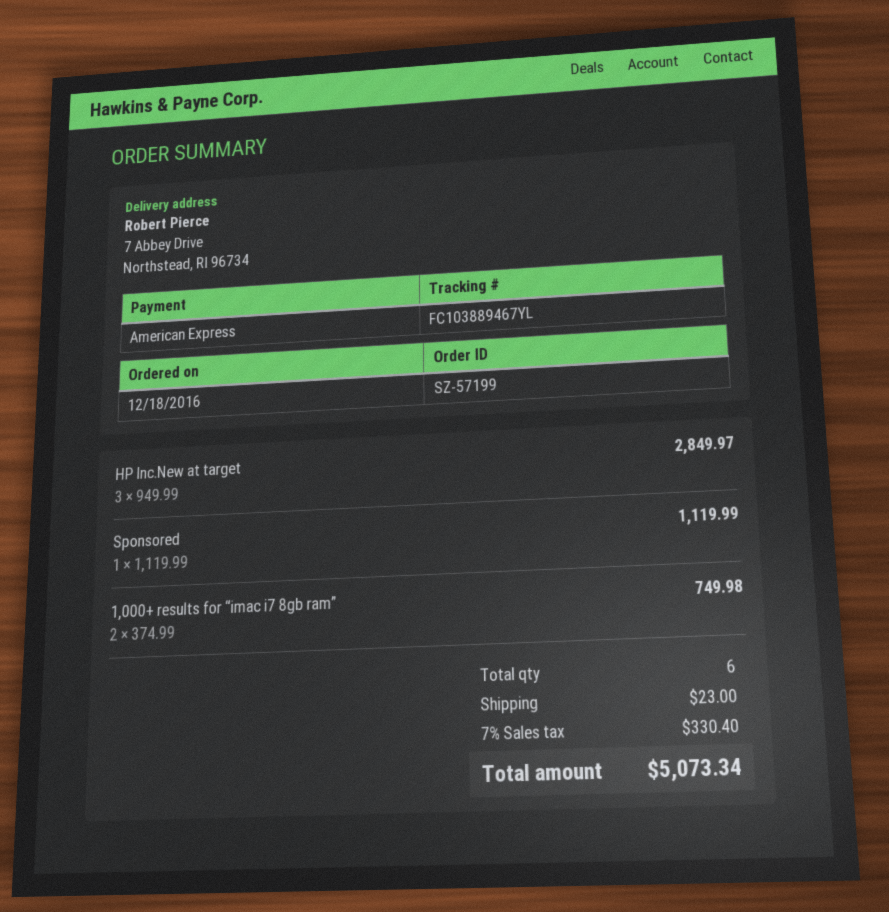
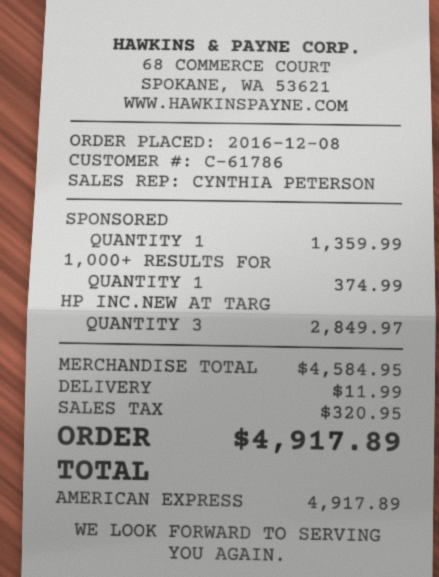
order date: 2016-12-18 -> 2016-12-08
Sponsored: 1 for 1119.99 -> 1 for 1359.99
1,000+ results for “imac i7 8gb ram”: 2 for 749.98 -> 1 for 374.99
shipping: 23.00 -> 11.99
tax: 330.40 -> 320.95
total: 5073.34 -> 4917.89

